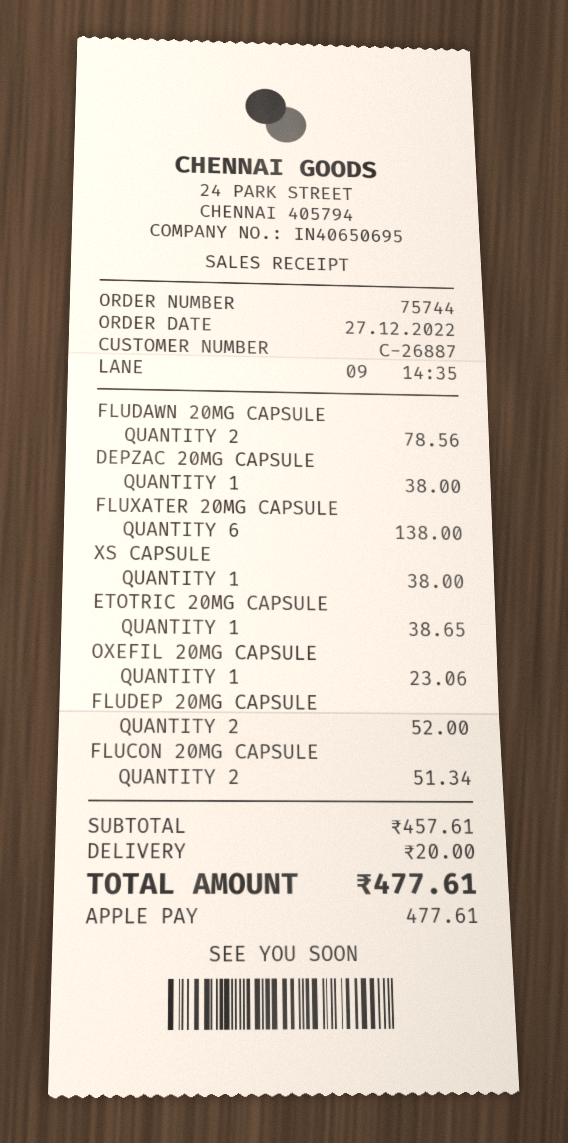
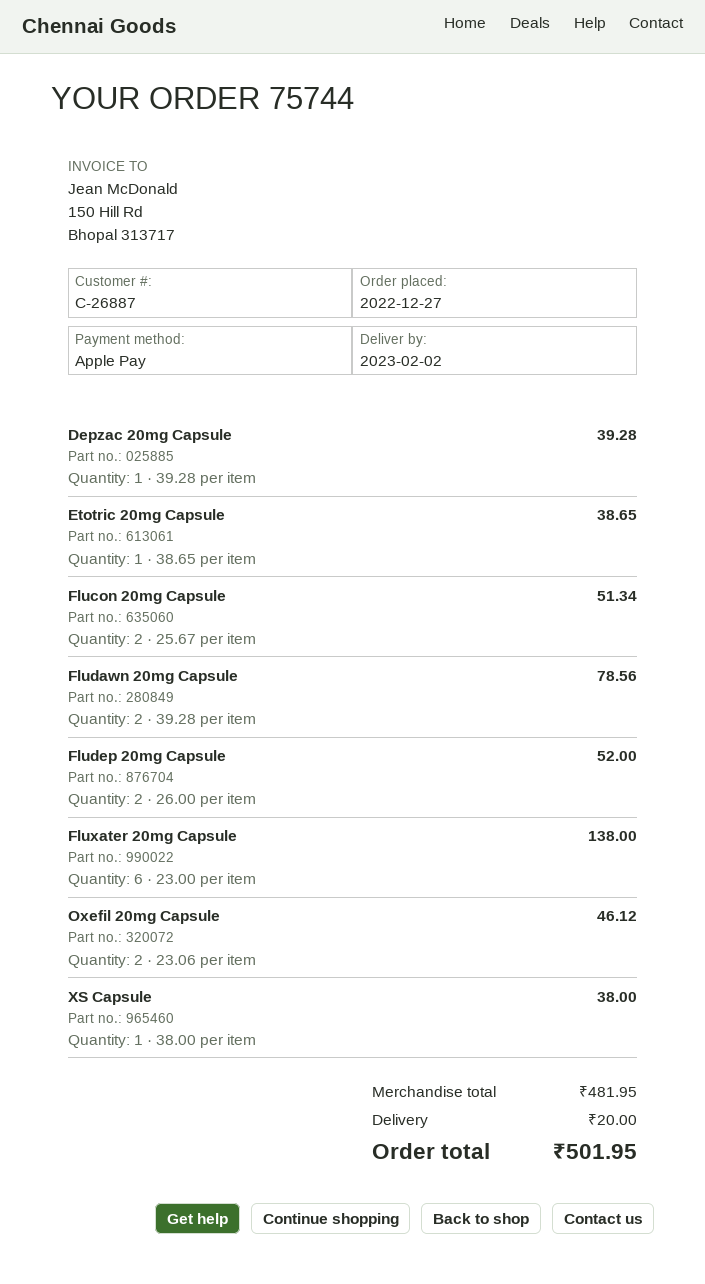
DEPZAC 20MG CAPSULE: 1 for 38.00 -> 1 for 39.28
OXEFIL 20MG CAPSULE: 1 for 23.06 -> 2 for 46.12
subtotal: 457.61 -> 481.95
total: 477.61 -> 501.95

